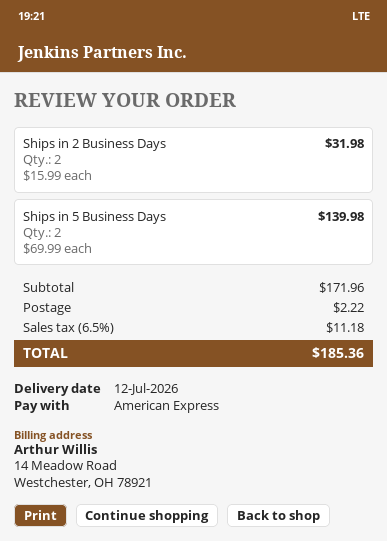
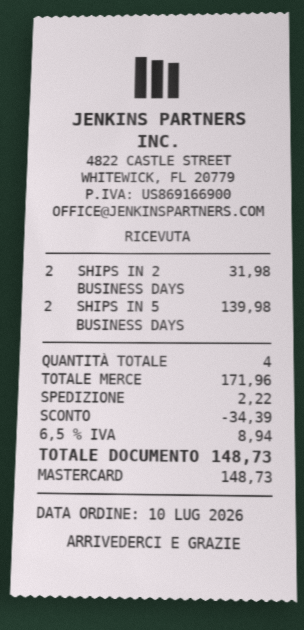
payment method: American Express -> Mastercard
discount: none -> 34.39
tax: 6.5% = 11.18 -> 6.5% = 8.94
total: 185.36 -> 148.73

